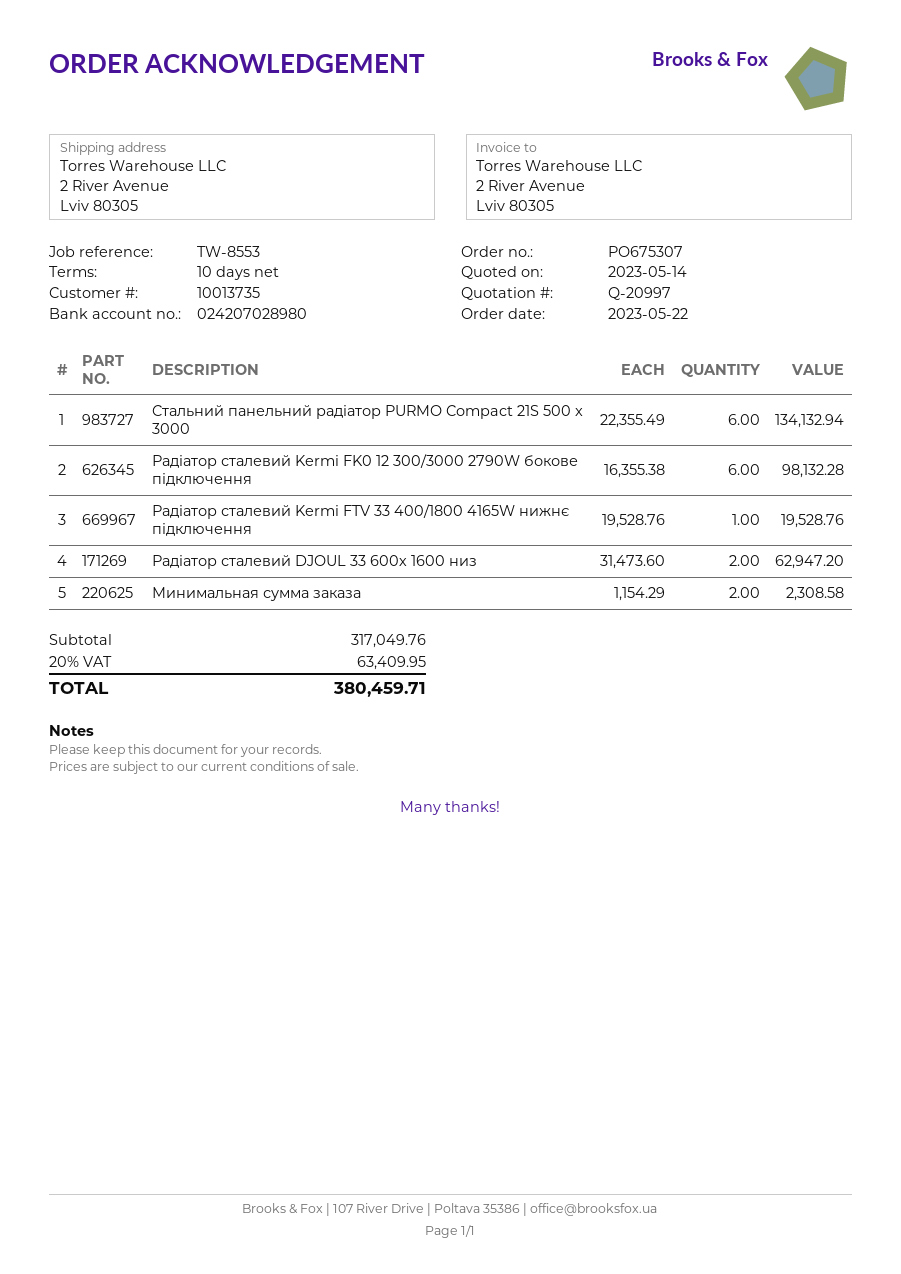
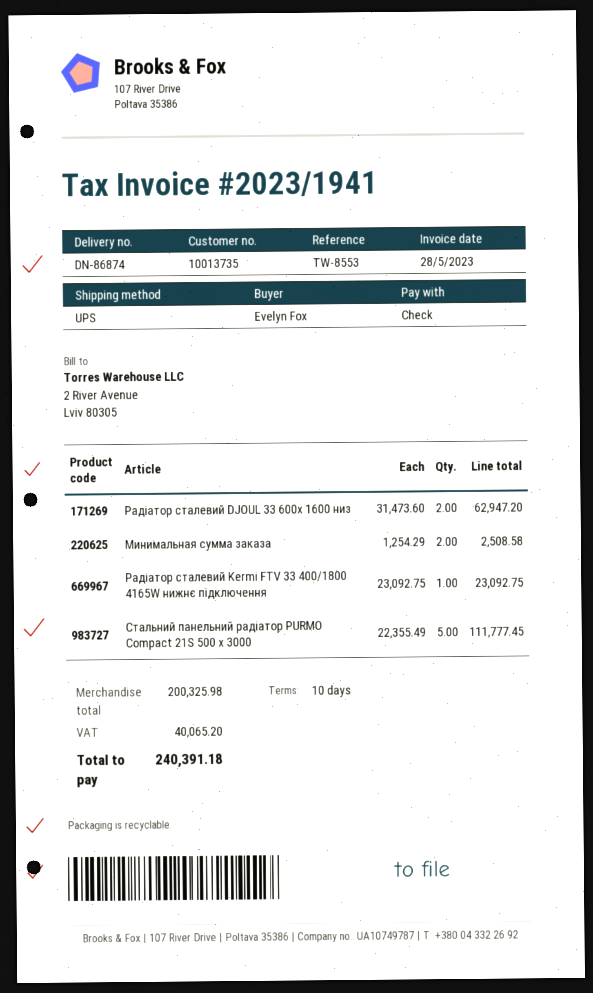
Cтальний панельний радіатор PURMO Compact 21S 500 x 3000: 6 x 22355.49 = 134132.94 -> 5 x 22355.49 = 111777.45
Радіатор сталевий Kermi FK0 12 300/3000 2790W бокове підключення: 6 x 16355.38 = 98132.28 -> none
Радіатор сталевий Kermi FTV 33 400/1800 4165W нижнє підключення: 1 x 19528.76 = 19528.76 -> 1 x 23092.75 = 23092.75
Минимальная сумма заказа: 2 x 1154.29 = 2308.58 -> 2 x 1254.29 = 2508.58
subtotal: 317049.76 -> 200325.98
tax: 63409.95 -> 40065.20
total: 380459.71 -> 240391.18

